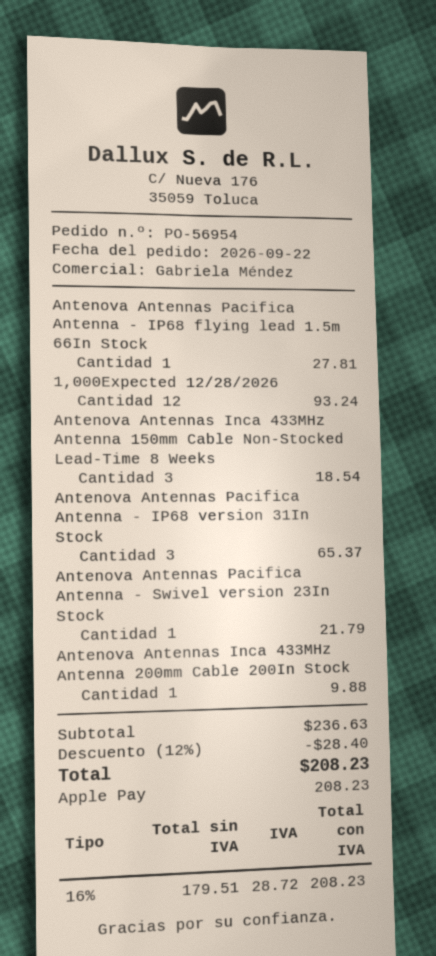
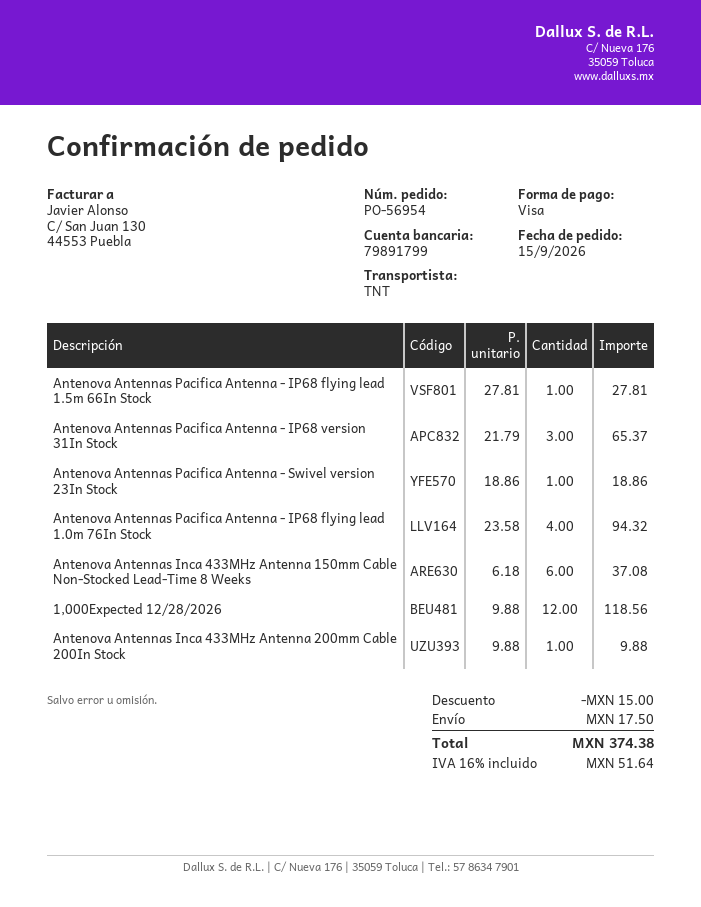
order date: 2026-09-22 -> 2026-09-15
payment method: Apple Pay -> Visa
1,000Expected 12/28/2026: 12 for 93.24 -> 12 for 118.56
Antenova Antennas Inca 433MHz Antenna 150mm Cable Non-Stocked Lead-Time 8 Weeks: 3 for 18.54 -> 6 for 37.08
Antenova Antennas Pacifica Antenna - Swivel version 23In Stock: 1 for 21.79 -> 1 for 18.86
Antenova Antennas Pacifica Antenna - IP68 flying lead 1.0m 76In Stock: none -> 4 for 94.32
discount: 28.40 -> 15.00
shipping: none -> 17.50
tax: 16% = 28.72 -> 16% = 51.64
total: 208.23 -> 374.38

